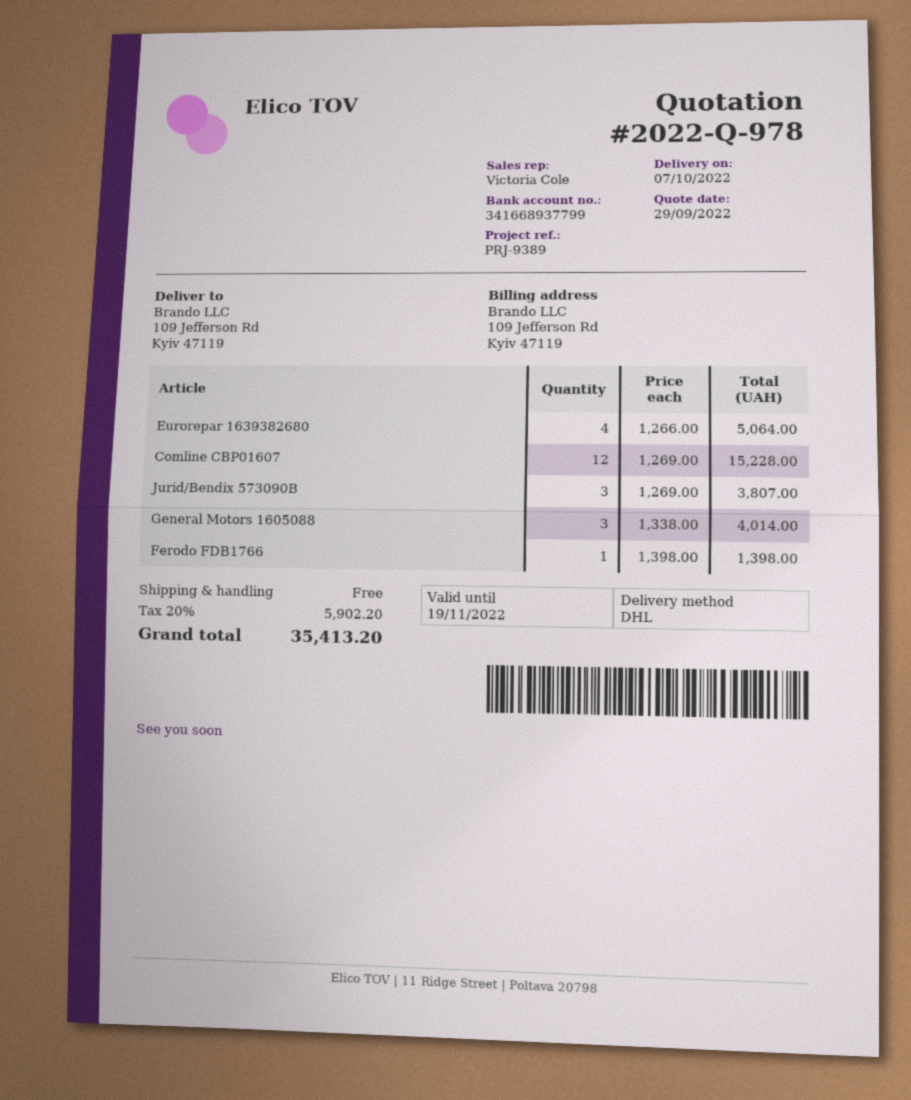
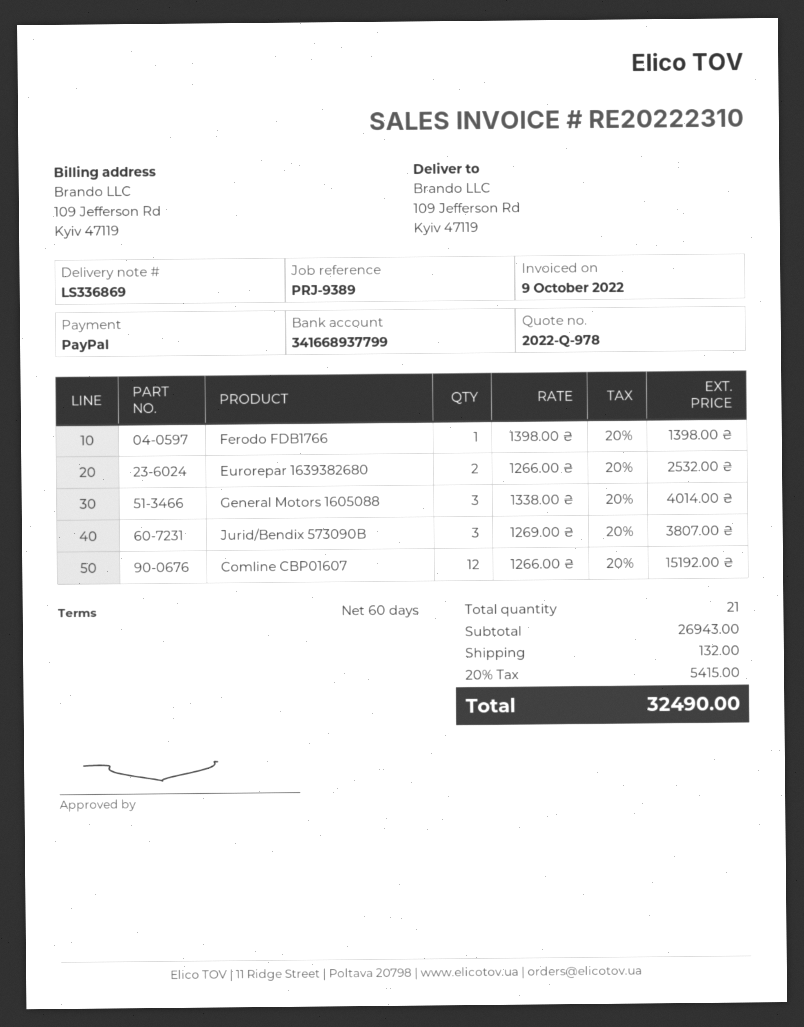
Eurorepar 1639382680: 4 x 1266.00 = 5064.00 -> 2 x 1266.00 = 2532.00
Comline CBP01607: 12 x 1269.00 = 15228.00 -> 12 x 1266.00 = 15192.00
shipping: 0.00 -> 132.00
tax: 20% = 5902.20 -> 20% = 5415.00
total: 35413.20 -> 32490.00

